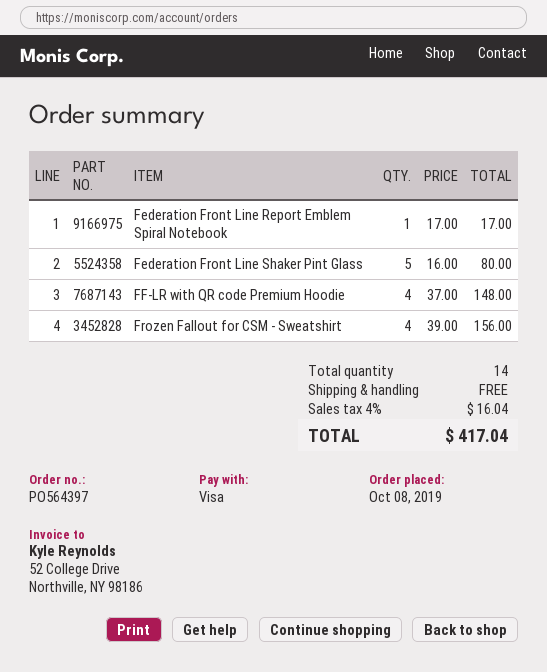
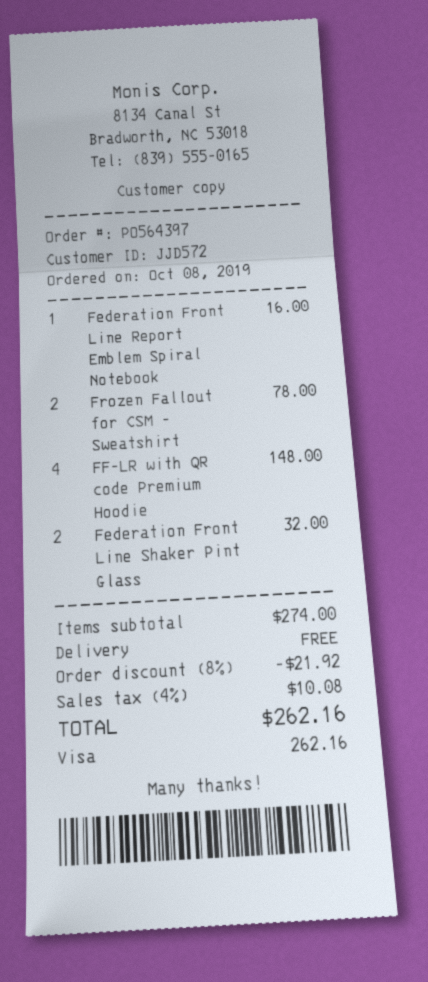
Federation Front Line Report Emblem Spiral Notebook: 1 for 17.00 -> 1 for 16.00
Federation Front Line Shaker Pint Glass: 5 for 80.00 -> 2 for 32.00
Frozen Fallout for CSM - Sweatshirt: 4 for 156.00 -> 2 for 78.00
discount: none -> 8% = 21.92
tax: 4% = 16.04 -> 4% = 10.08
total: 417.04 -> 262.16

